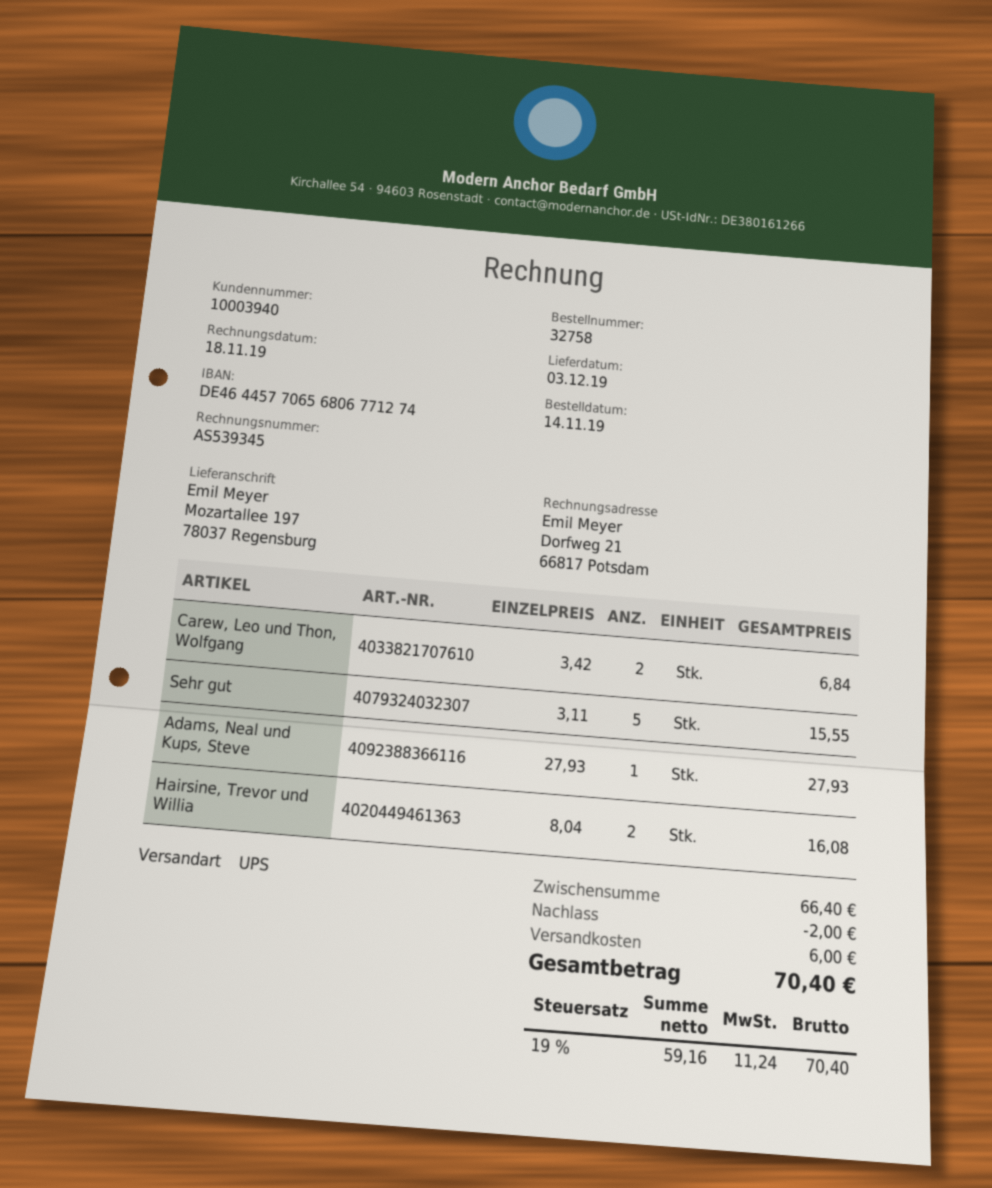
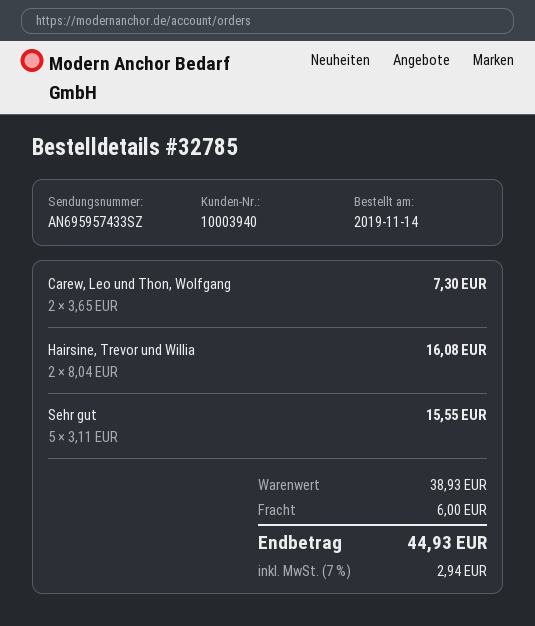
order number: 32758 -> 32785
Carew, Leo und Thon, Wolfgang: 2 x 3.42 = 6.84 -> 2 x 3.65 = 7.30
Adams, Neal und Kups, Steve: 1 x 27.93 = 27.93 -> none
subtotal: 66.40 -> 38.93
discount: 2.00 -> none
tax: 19% = 11.24 -> 7% = 2.94
total: 70.40 -> 44.93

